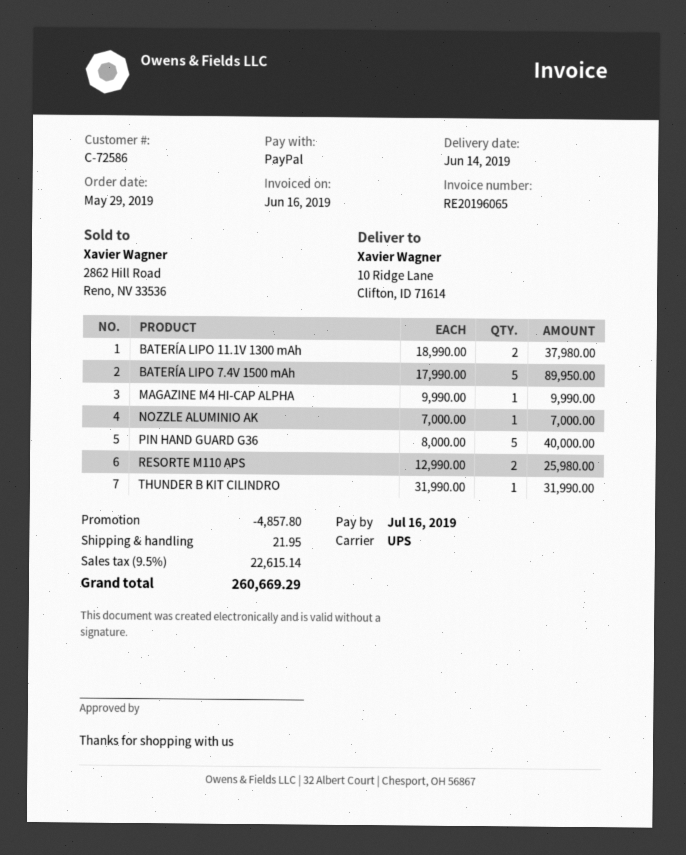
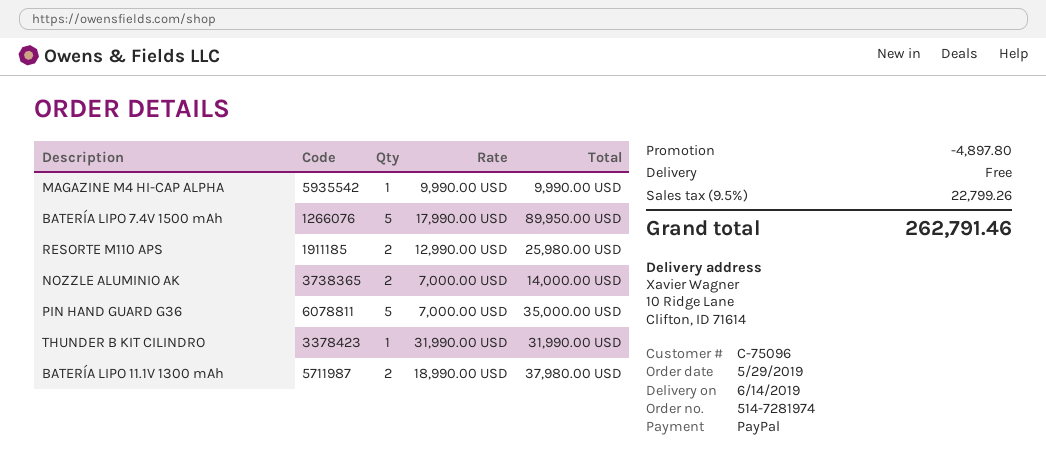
customer number: C-72586 -> C-75096
NOZZLE ALUMINIO AK: 1 x 7000.00 = 7000.00 -> 2 x 7000.00 = 14000.00
PIN HAND GUARD G36: 5 x 8000.00 = 40000.00 -> 5 x 7000.00 = 35000.00
discount: 4857.80 -> 4897.80
shipping: 21.95 -> 0.00
tax: 9.5% = 22615.14 -> 9.5% = 22799.26
total: 260669.29 -> 262791.46

